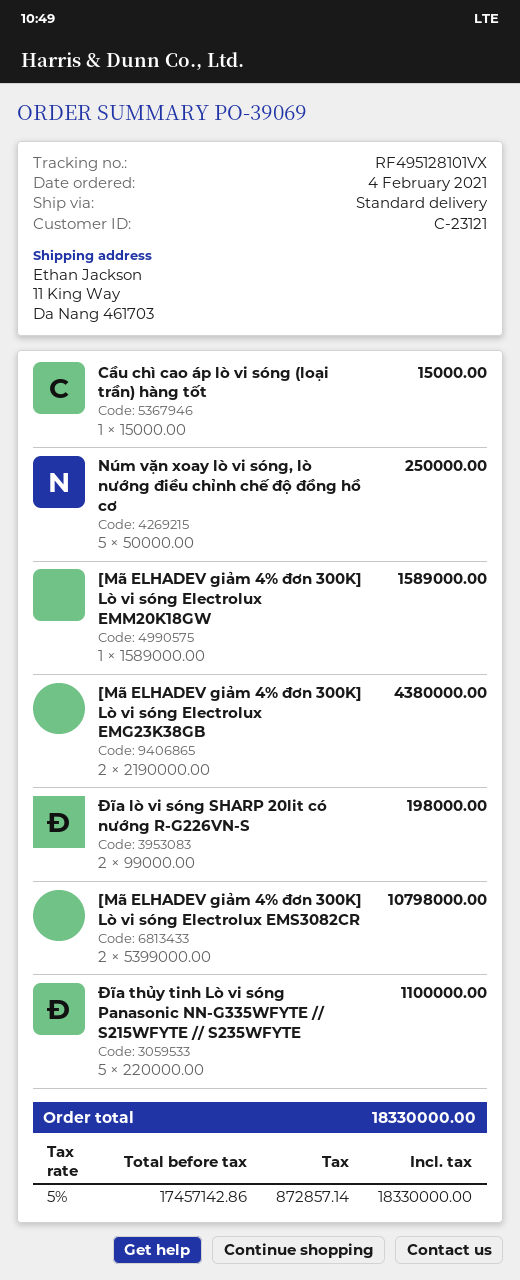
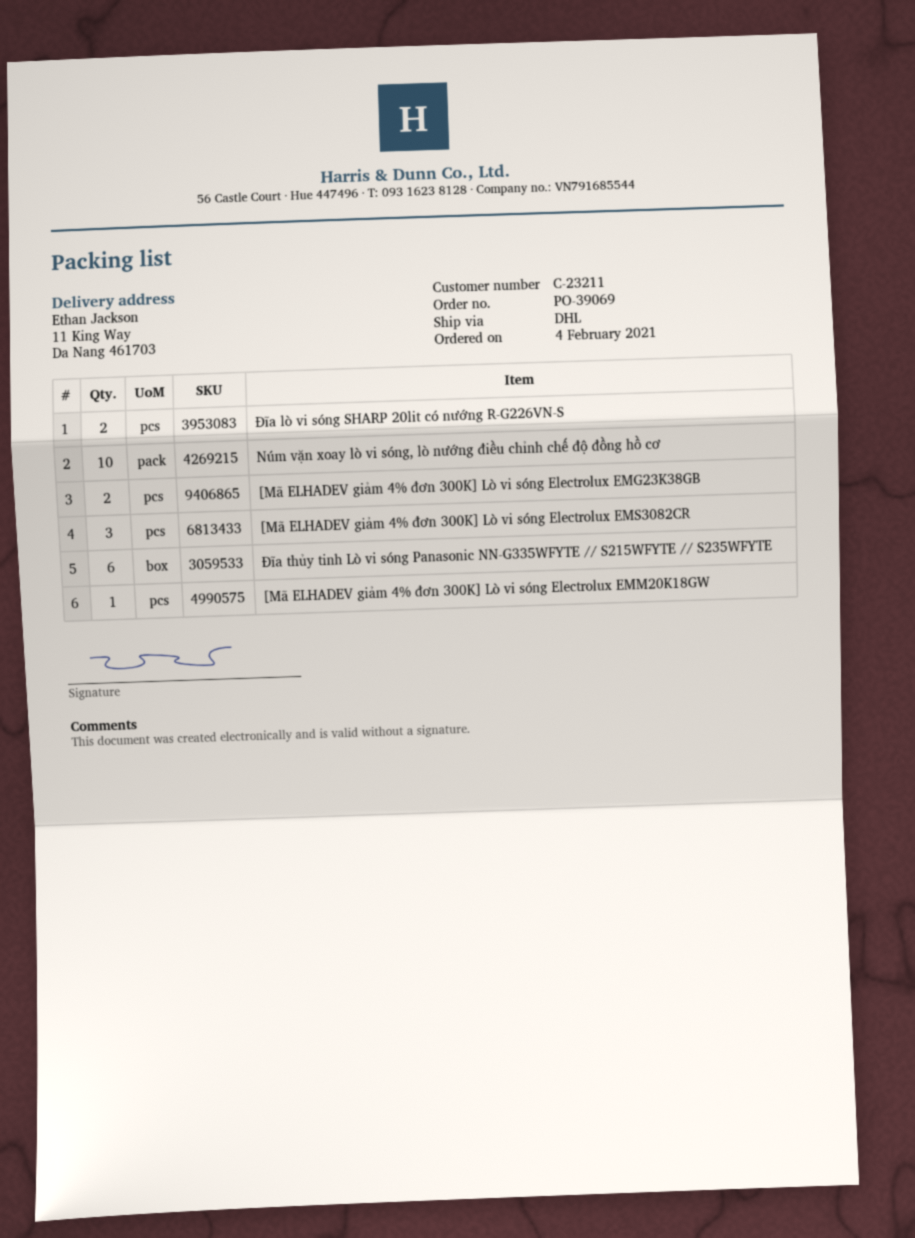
customer number: C-23121 -> C-23211
shipping method: standard -> DHL
Cầu chì cao áp lò vi sóng (loại trần) hàng tốt: 1 -> none
Núm vặn xoay lò vi sóng, lò nướng điều chỉnh chế độ đồng hồ cơ: 5 -> 10
[Mã ELHADEV giảm 4% đơn 300K] Lò vi sóng Electrolux EMS3082CR: 2 -> 3
Đĩa thủy tinh Lò vi sóng Panasonic NN-G335WFYTE // S215WFYTE // S235WFYTE: 5 -> 6

